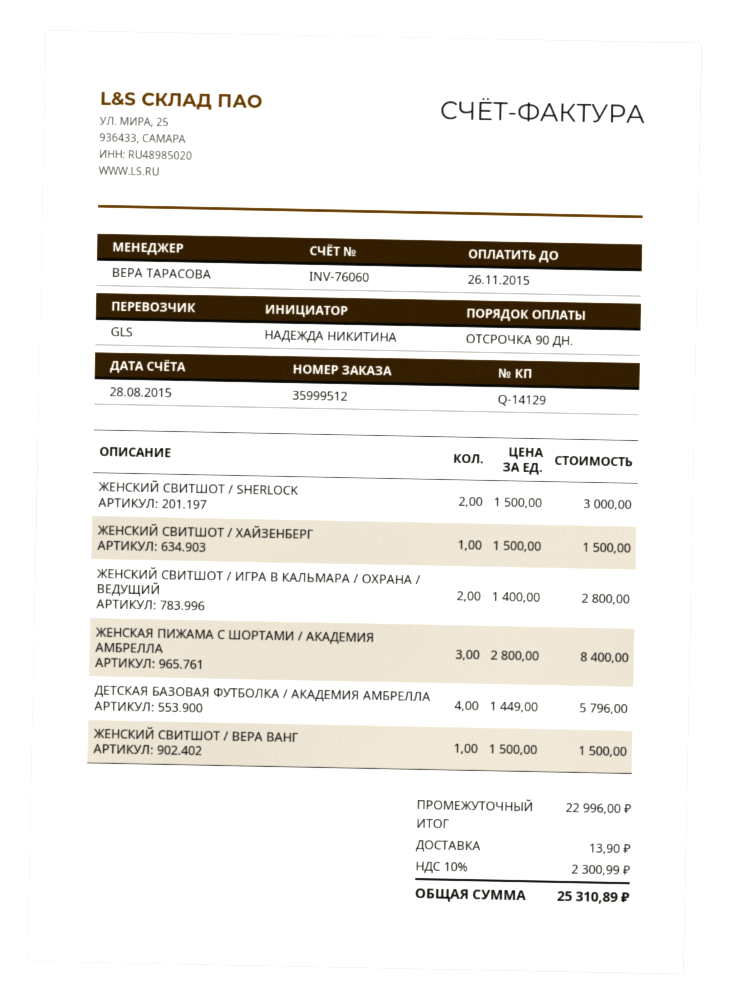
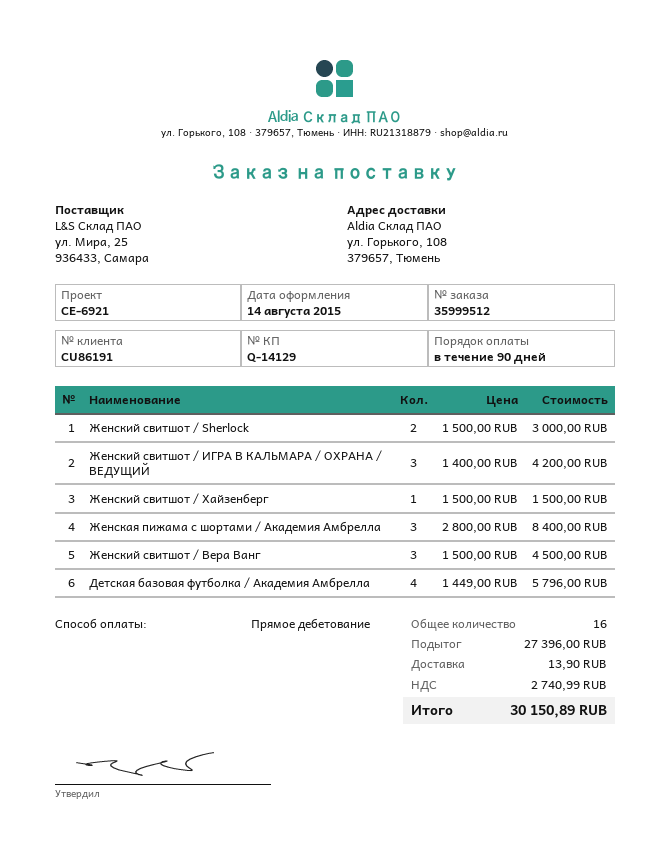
ЖЕНСКИЙ СВИТШОТ / ИГРА В КАЛЬМАРА / ОХРАНА / ВЕДУЩИЙ: 2 x 1400.00 = 2800.00 -> 3 x 1400.00 = 4200.00
ЖЕНСКИЙ СВИТШОТ / ВЕРА ВАНГ: 1 x 1500.00 = 1500.00 -> 3 x 1500.00 = 4500.00
subtotal: 22996.00 -> 27396.00
tax: 2300.99 -> 2740.99
total: 25310.89 -> 30150.89

